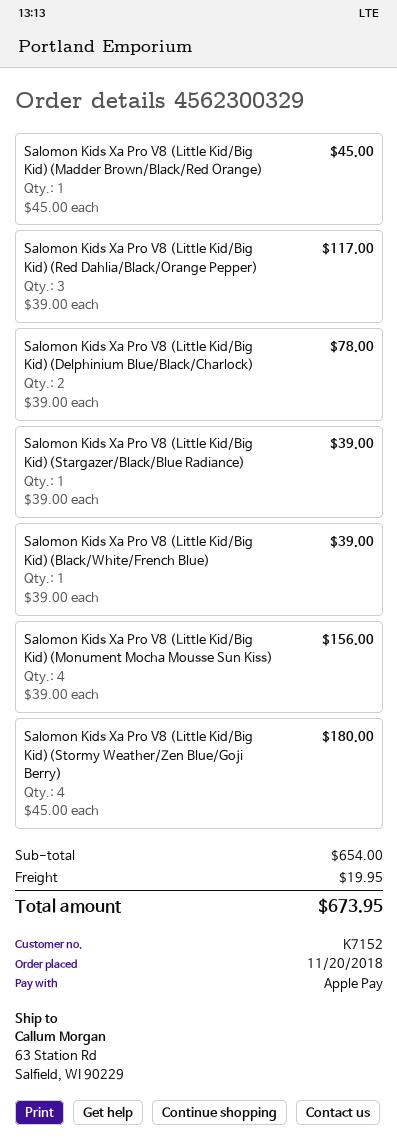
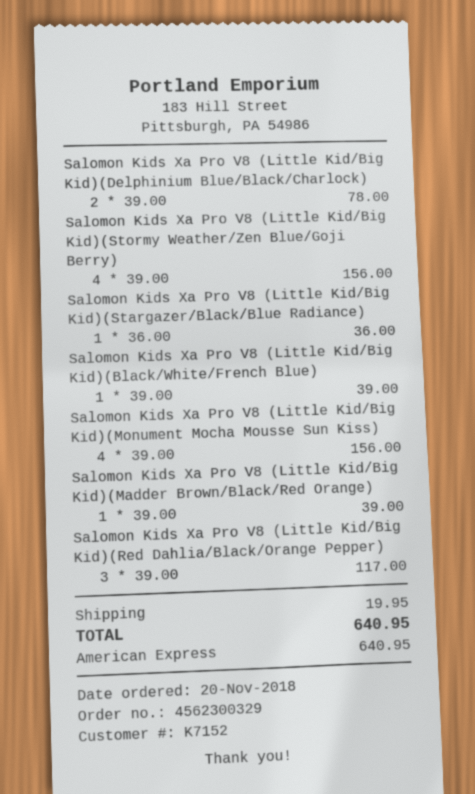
payment method: Apple Pay -> American Express
Salomon Kids Xa Pro V8 (Little Kid/Big Kid)(Madder Brown/Black/Red Orange): 1 x 45.00 = 45.00 -> 1 x 39.00 = 39.00
Salomon Kids Xa Pro V8 (Little Kid/Big Kid)(Stargazer/Black/Blue Radiance): 1 x 39.00 = 39.00 -> 1 x 36.00 = 36.00
Salomon Kids Xa Pro V8 (Little Kid/Big Kid)(Stormy Weather/Zen Blue/Goji Berry): 4 x 45.00 = 180.00 -> 4 x 39.00 = 156.00
total: 673.95 -> 640.95

